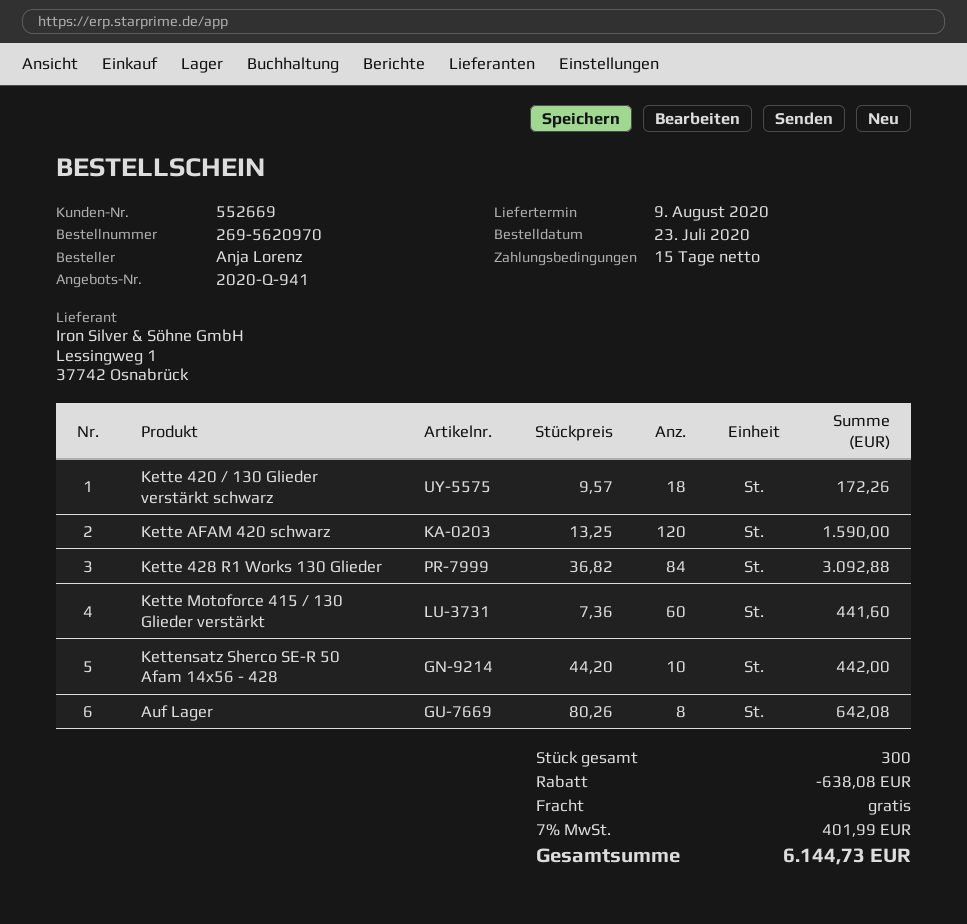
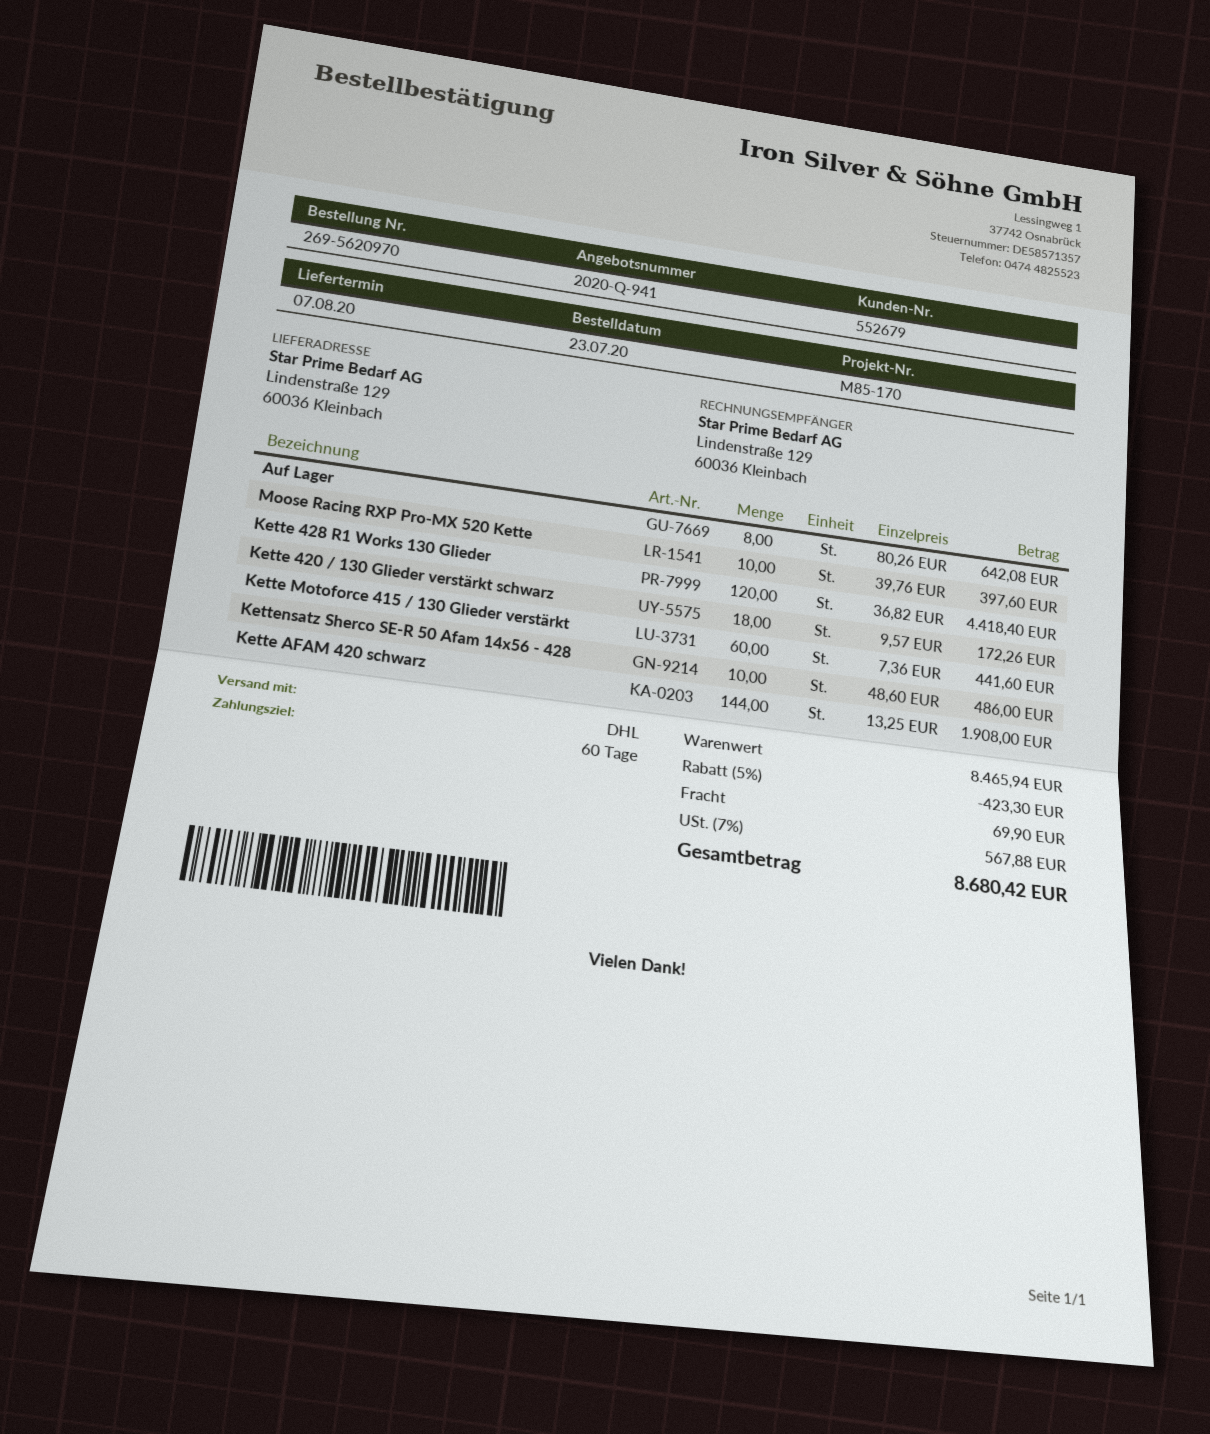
delivery date: 2020-08-09 -> 2020-08-07
payment terms: 15 days -> 60 days
customer number: 552669 -> 552679
Kette AFAM 420 schwarz: 120 x 13.25 = 1590.00 -> 144 x 13.25 = 1908.00
Kette 428 R1 Works 130 Glieder: 84 x 36.82 = 3092.88 -> 120 x 36.82 = 4418.40
Kettensatz Sherco SE-R 50 Afam 14x56 - 428: 10 x 44.20 = 442.00 -> 10 x 48.60 = 486.00
Moose Racing RXP Pro-MX 520 Kette: none -> 10 x 39.76 = 397.60
discount: 638.08 -> 423.30
shipping: 0.00 -> 69.90
tax: 7% = 401.99 -> 7% = 567.88
total: 6144.73 -> 8680.42

